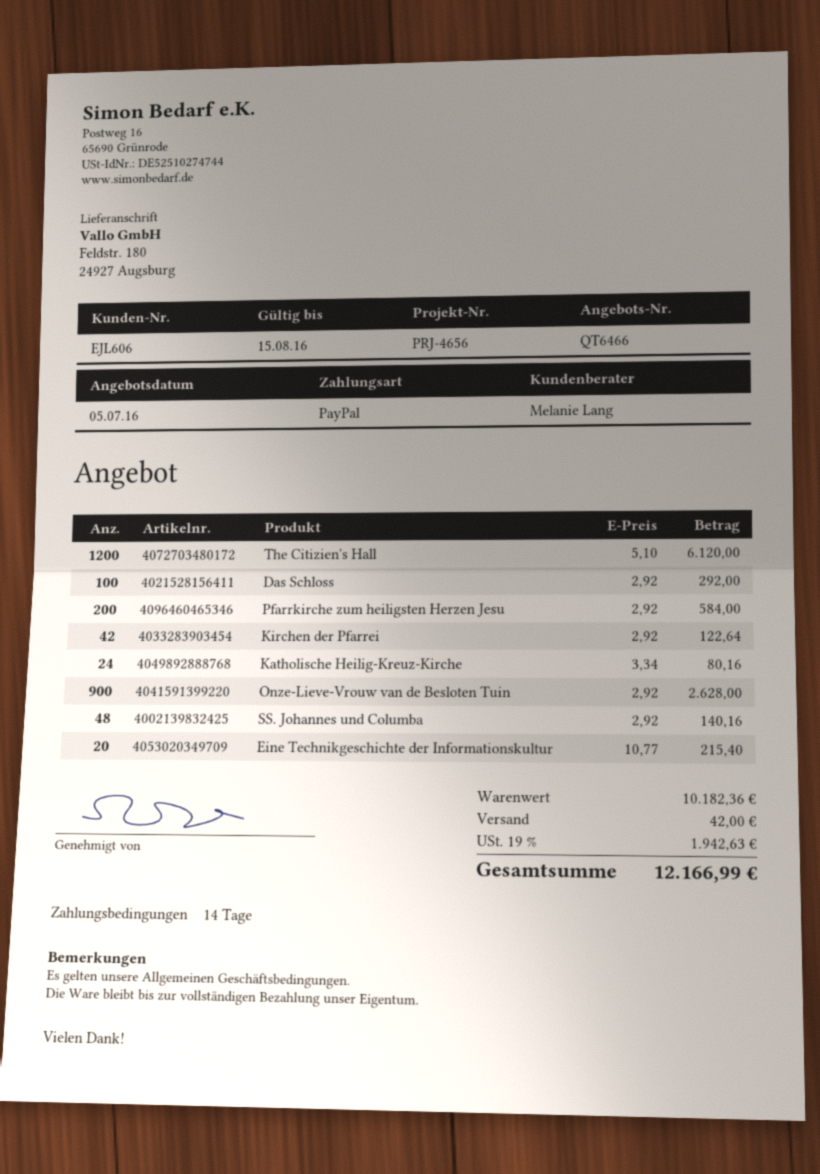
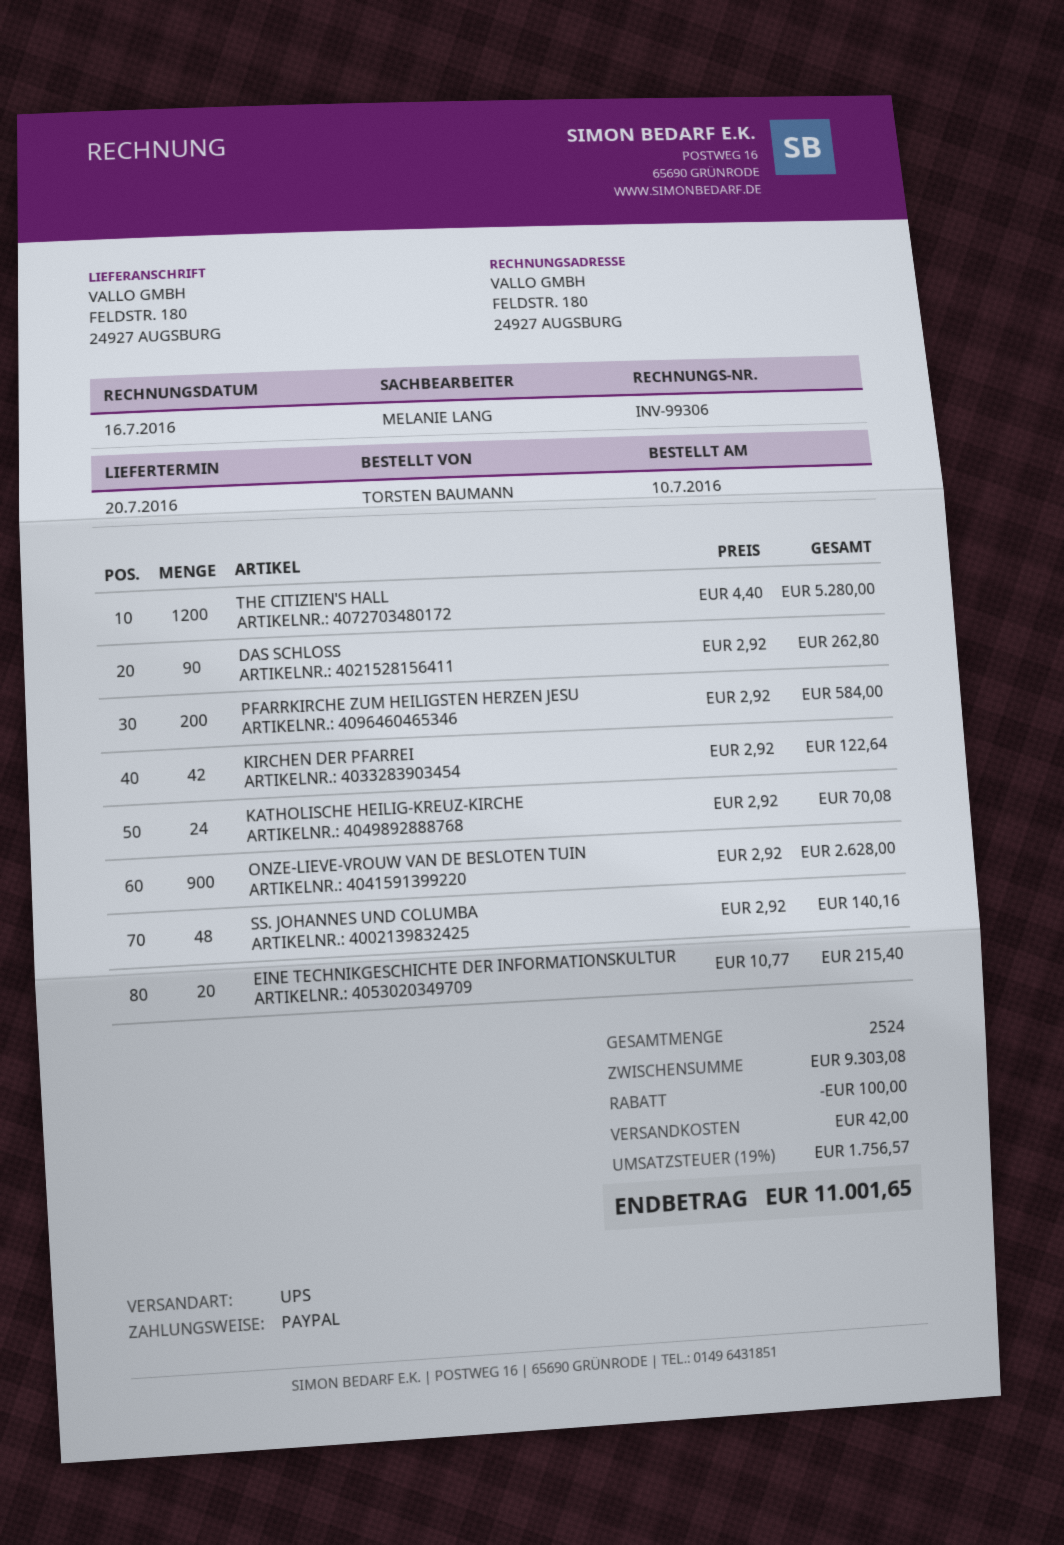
The Citizien's Hall: 1200 x 5.10 = 6120.00 -> 1200 x 4.40 = 5280.00
Das Schloss: 100 x 2.92 = 292.00 -> 90 x 2.92 = 262.80
Katholische Heilig-Kreuz-Kirche: 24 x 3.34 = 80.16 -> 24 x 2.92 = 70.08
subtotal: 10182.36 -> 9303.08
discount: none -> 100.00
tax: 19% = 1942.63 -> 19% = 1756.57
total: 12166.99 -> 11001.65

